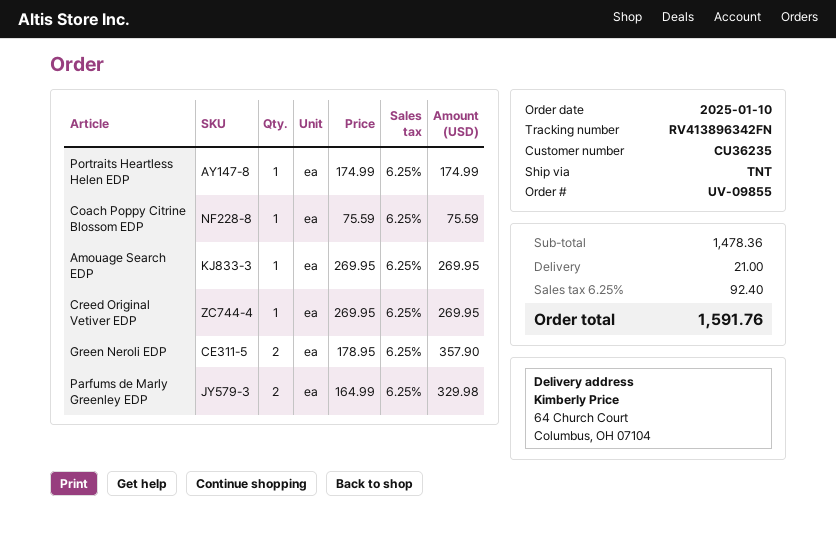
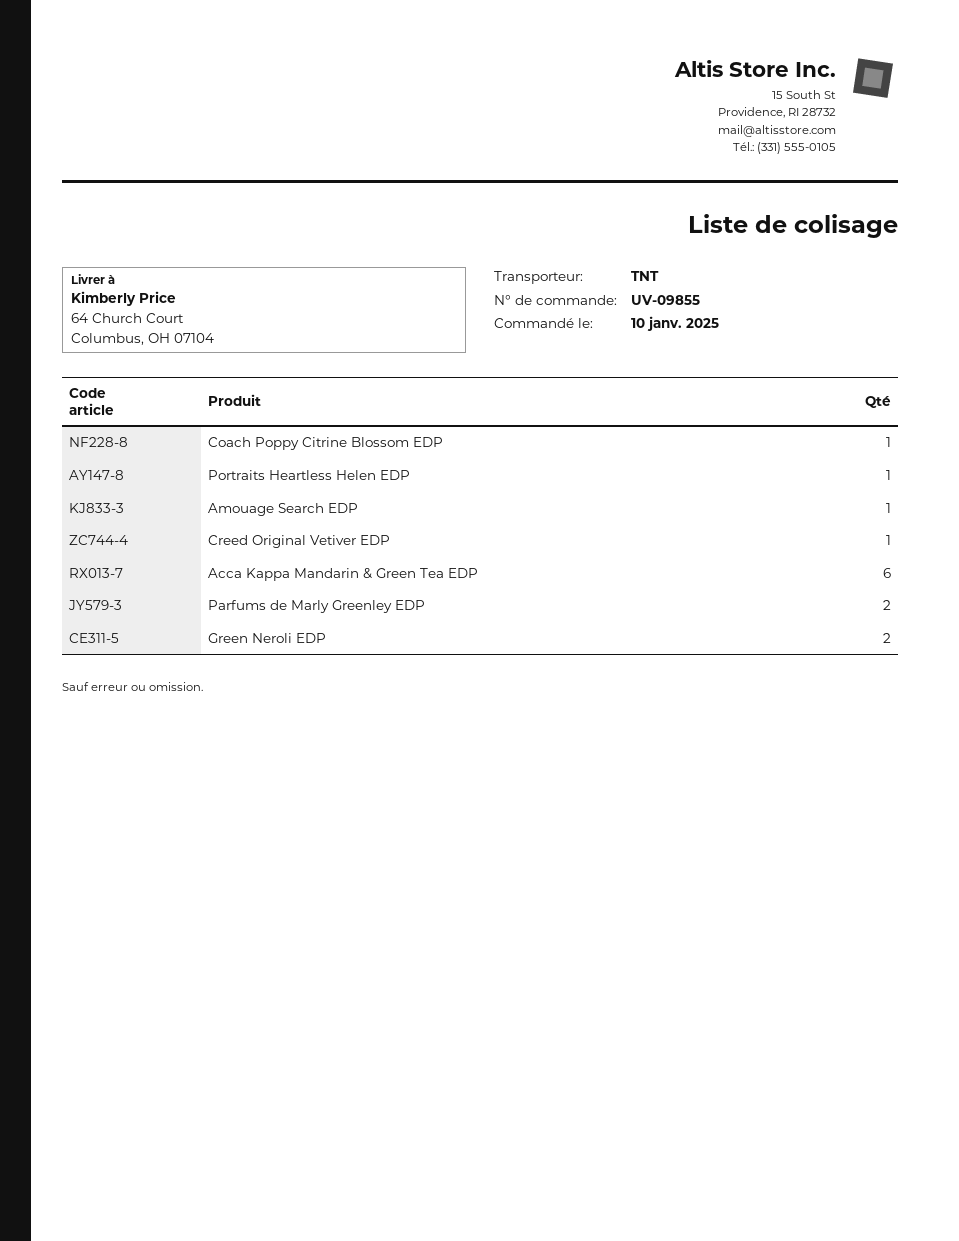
Acca Kappa Mandarin & Green Tea EDP: none -> 6

